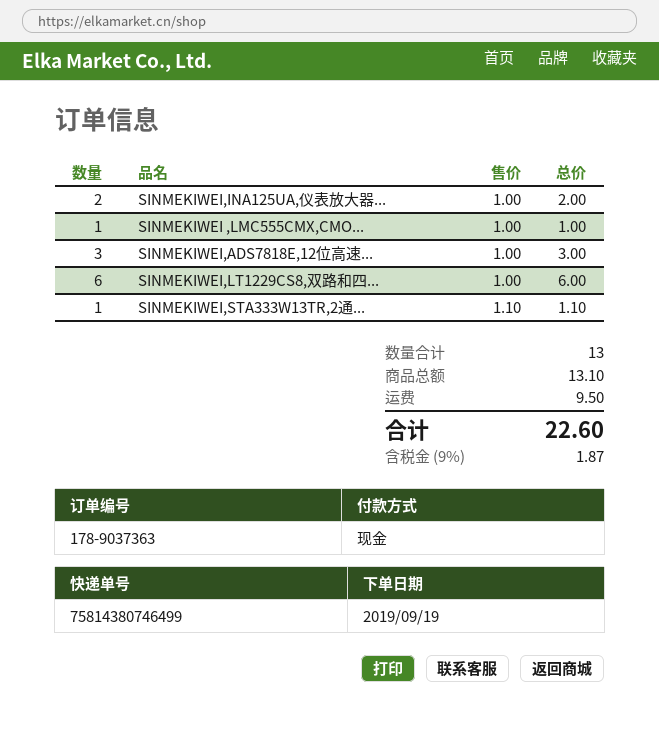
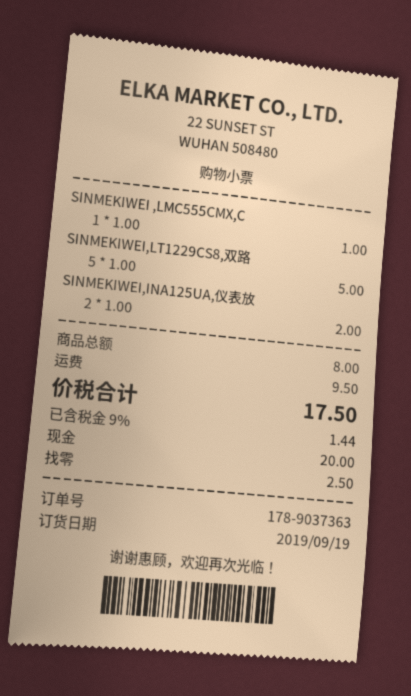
SINMEKIWEI,ADS7818E,12位高速...: 3 x 1.00 = 3.00 -> none
SINMEKIWEI,LT1229CS8,双路和四...: 6 x 1.00 = 6.00 -> 5 x 1.00 = 5.00
SINMEKIWEI,STA333W13TR,2通...: 1 x 1.10 = 1.10 -> none
subtotal: 13.10 -> 8.00
tax: 9% = 1.87 -> 9% = 1.44
total: 22.60 -> 17.50

